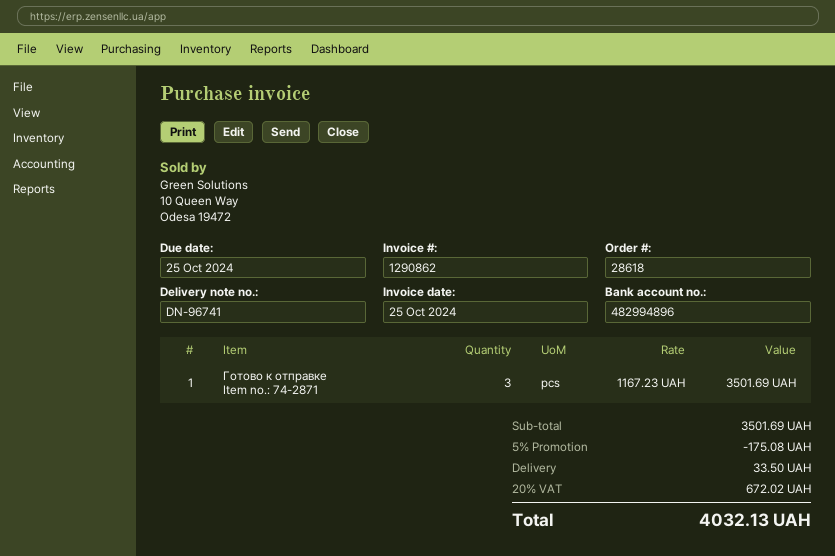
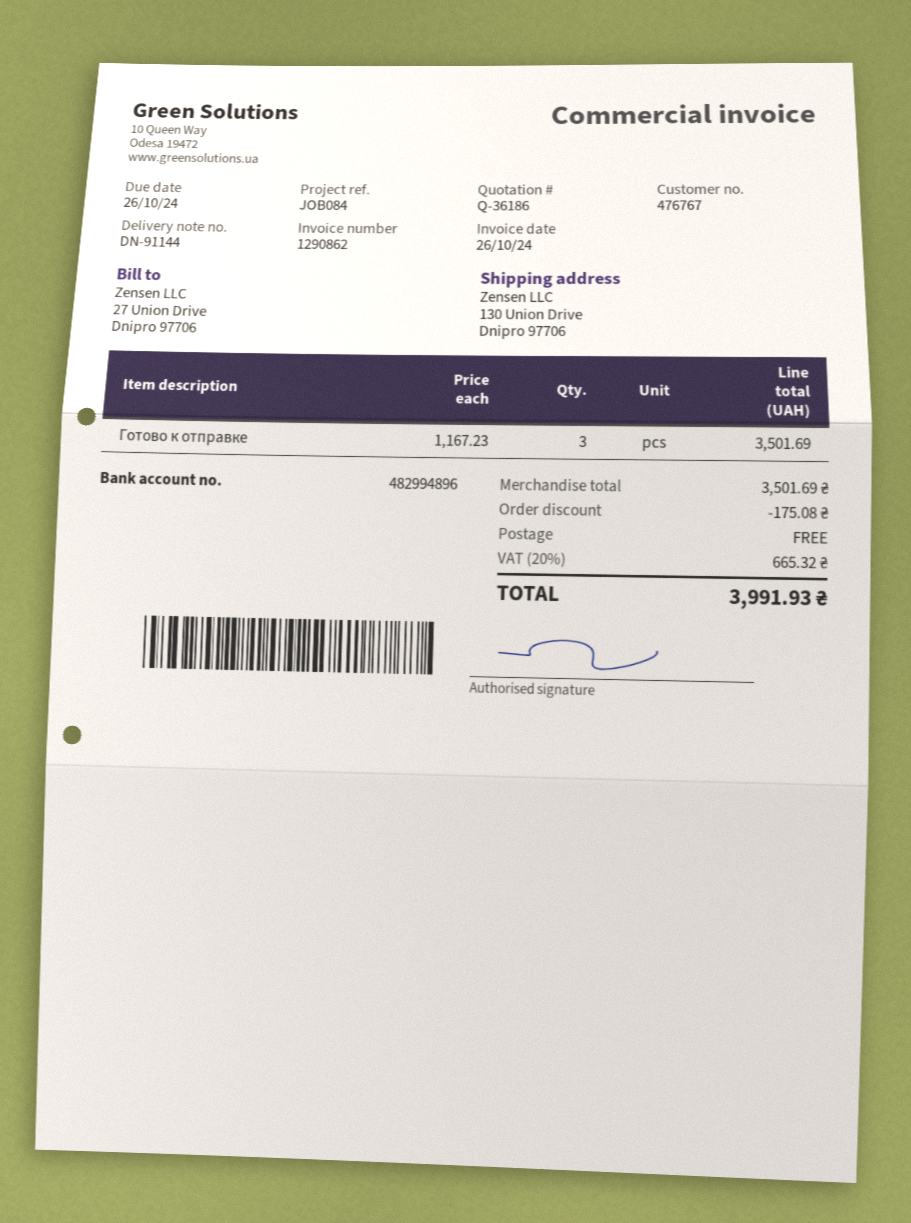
delivery note number: DN-96741 -> DN-91144
invoice date: 2024-10-25 -> 2024-10-26
due date: 2024-10-25 -> 2024-10-26
shipping: 33.50 -> 0.00
tax: 20% = 672.02 -> 20% = 665.32
total: 4032.13 -> 3991.93

